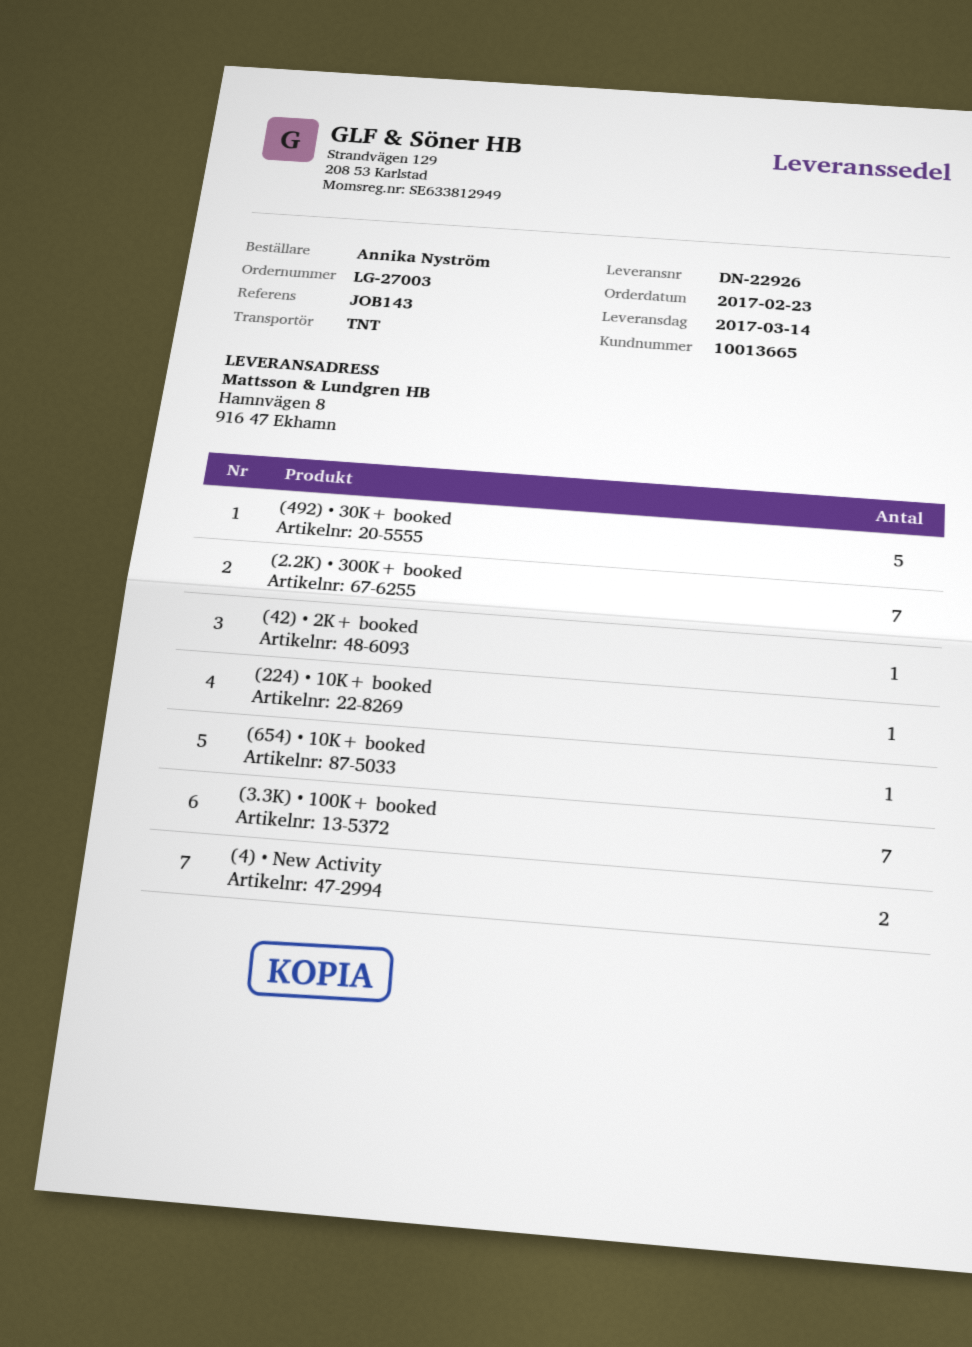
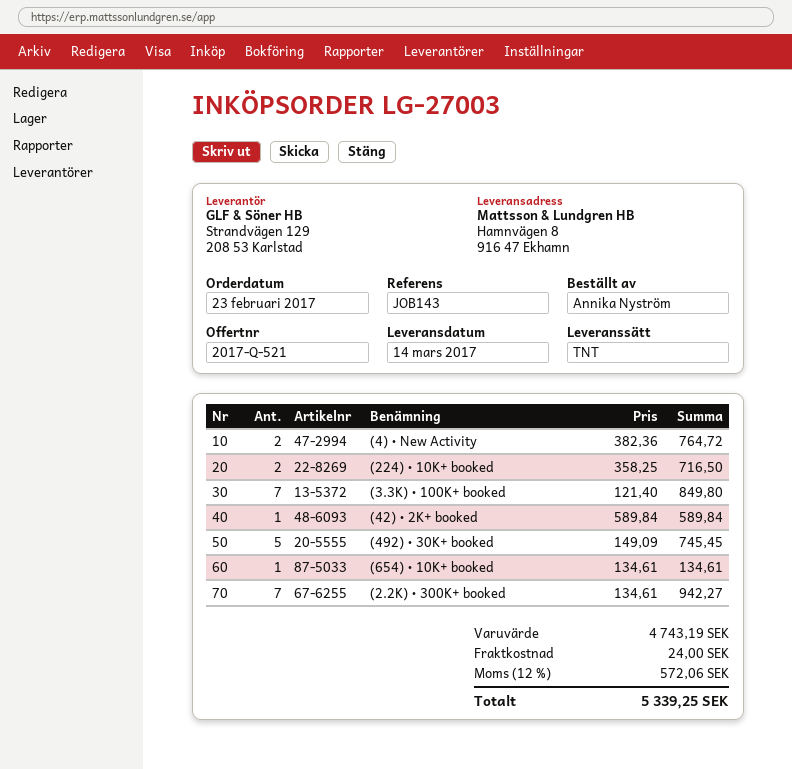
(224) • 10K+ booked: 1 -> 2

